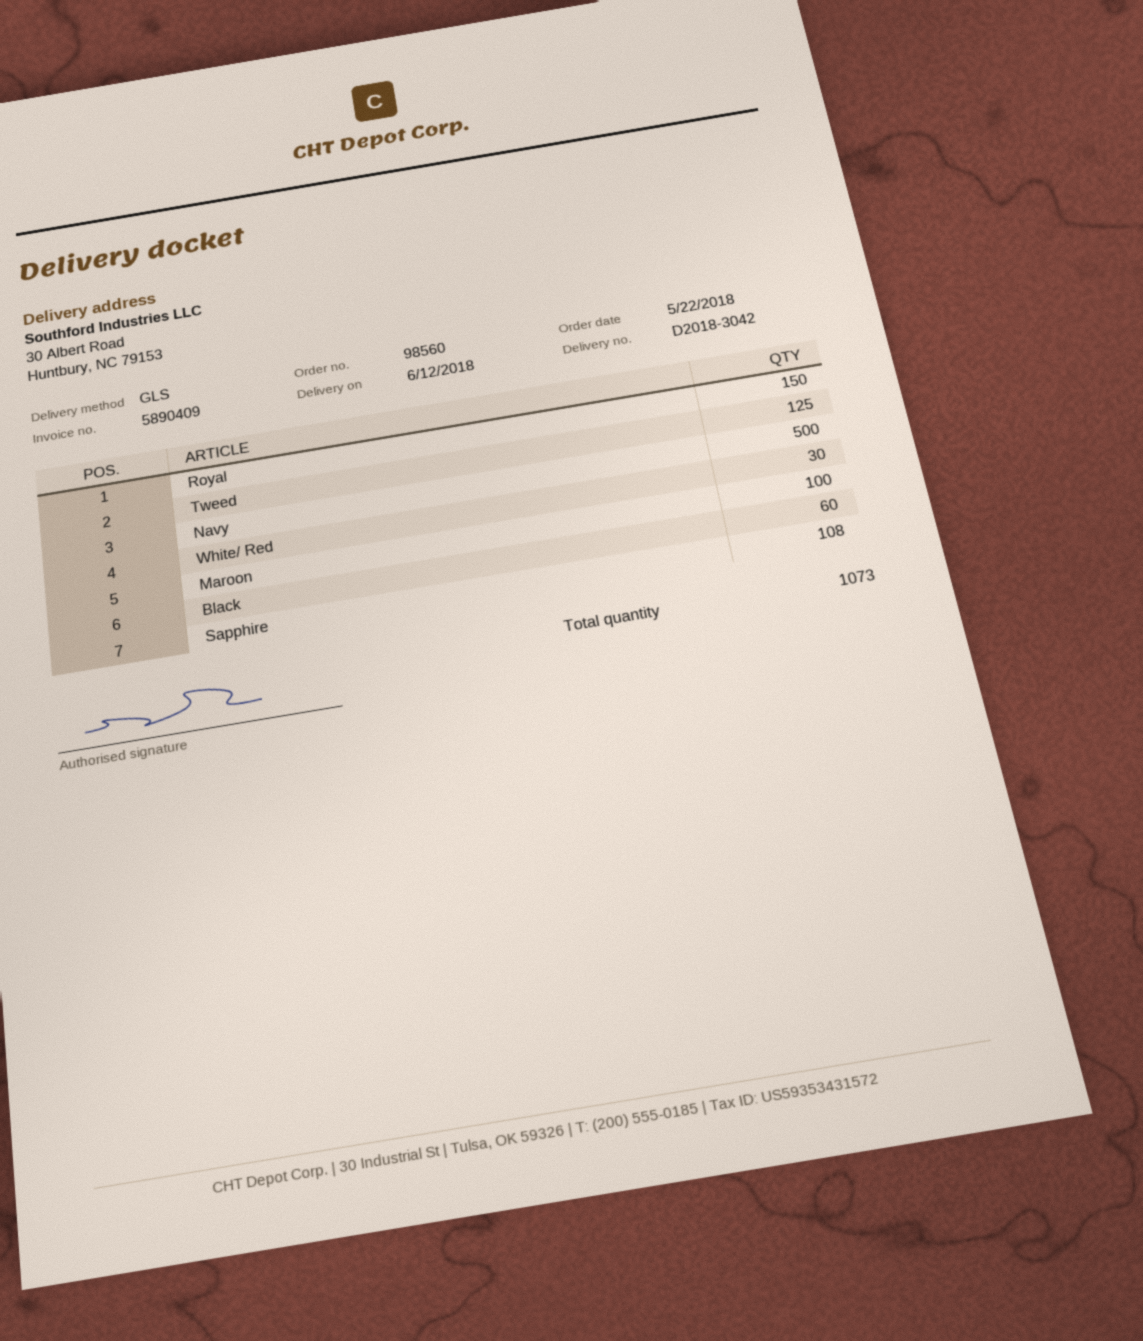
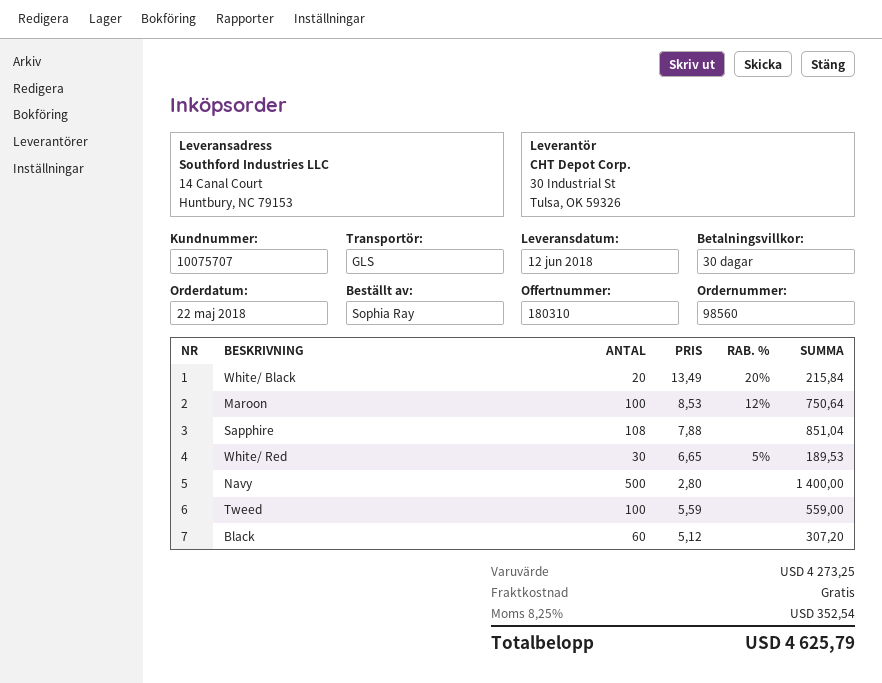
ship to: 30 Albert Road, Huntbury, NC 79153 -> 14 Canal Court, Huntbury, NC 79153
Royal: 150 -> none
Tweed: 125 -> 100
White/ Black: none -> 20

